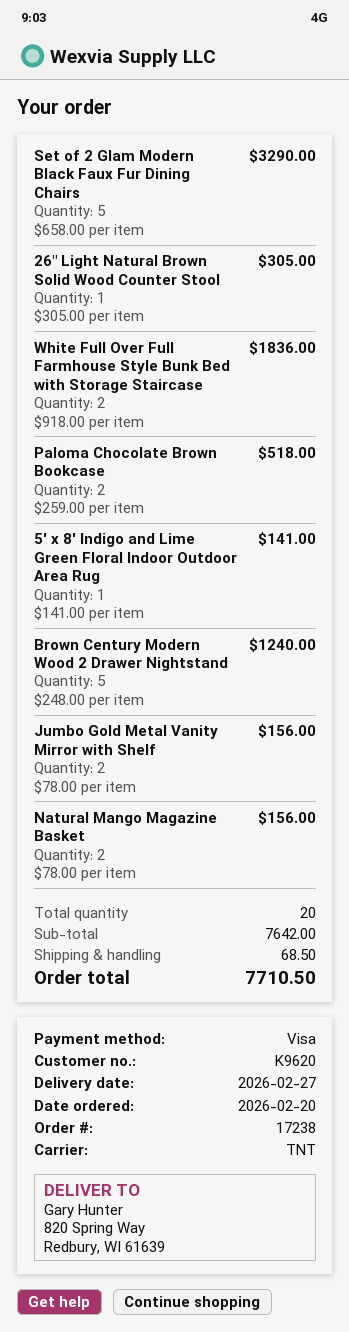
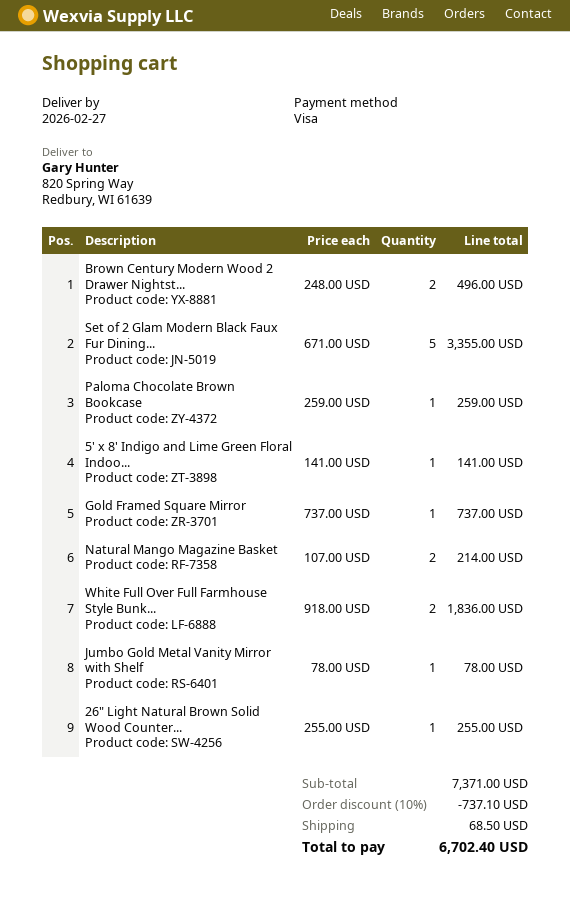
Set of 2 Glam Modern Black Faux Fur Dining Chairs: 5 x 658.00 = 3290.00 -> 5 x 671.00 = 3355.00
26" Light Natural Brown Solid Wood Counter Stool: 1 x 305.00 = 305.00 -> 1 x 255.00 = 255.00
Paloma Chocolate Brown Bookcase: 2 x 259.00 = 518.00 -> 1 x 259.00 = 259.00
Brown Century Modern Wood 2 Drawer Nightstand: 5 x 248.00 = 1240.00 -> 2 x 248.00 = 496.00
Jumbo Gold Metal Vanity Mirror with Shelf: 2 x 78.00 = 156.00 -> 1 x 78.00 = 78.00
Natural Mango Magazine Basket: 2 x 78.00 = 156.00 -> 2 x 107.00 = 214.00
Gold Framed Square Mirror: none -> 1 x 737.00 = 737.00
subtotal: 7642.00 -> 7371.00
discount: none -> 10% = 737.10
total: 7710.50 -> 6702.40

